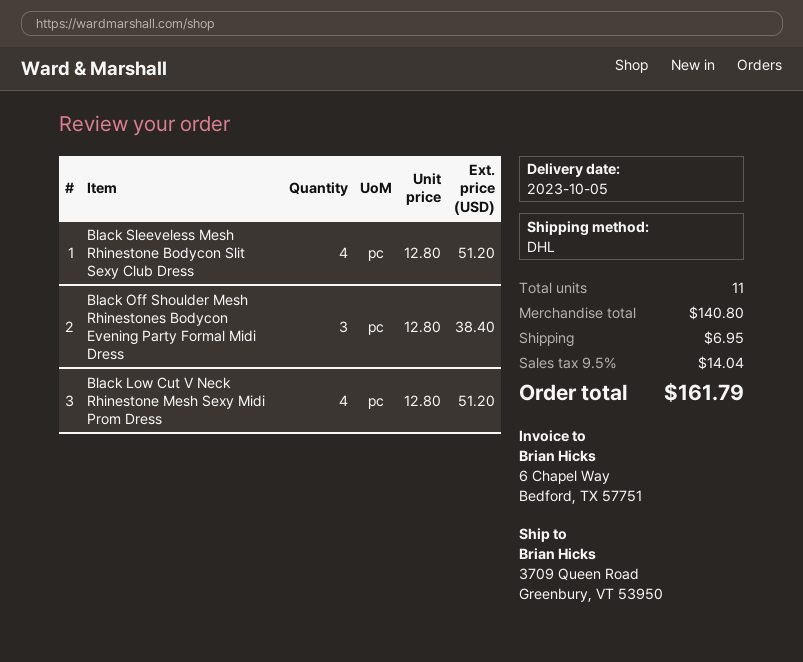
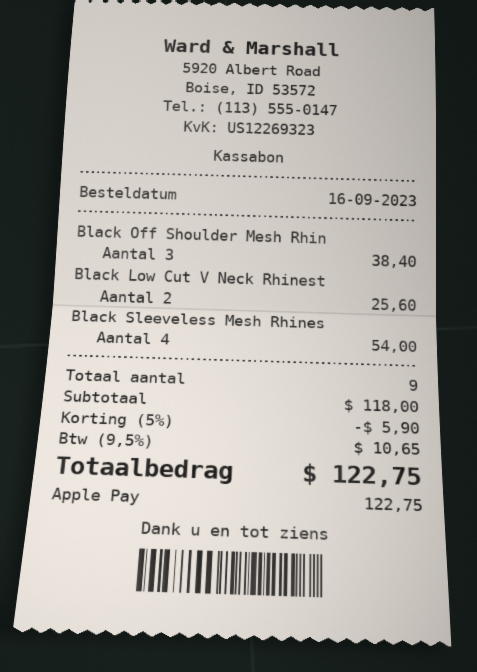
Black Sleeveless Mesh Rhinestone Bodycon Slit Sexy Club Dress: 4 for 51.20 -> 4 for 54.00
Black Low Cut V Neck Rhinestone Mesh Sexy Midi Prom Dress: 4 for 51.20 -> 2 for 25.60
total quantity: 11 -> 9
subtotal: 140.80 -> 118.00
discount: none -> 5% = 5.90
shipping: 6.95 -> none
tax: 9.5% = 14.04 -> 9.5% = 10.65
total: 161.79 -> 122.75

